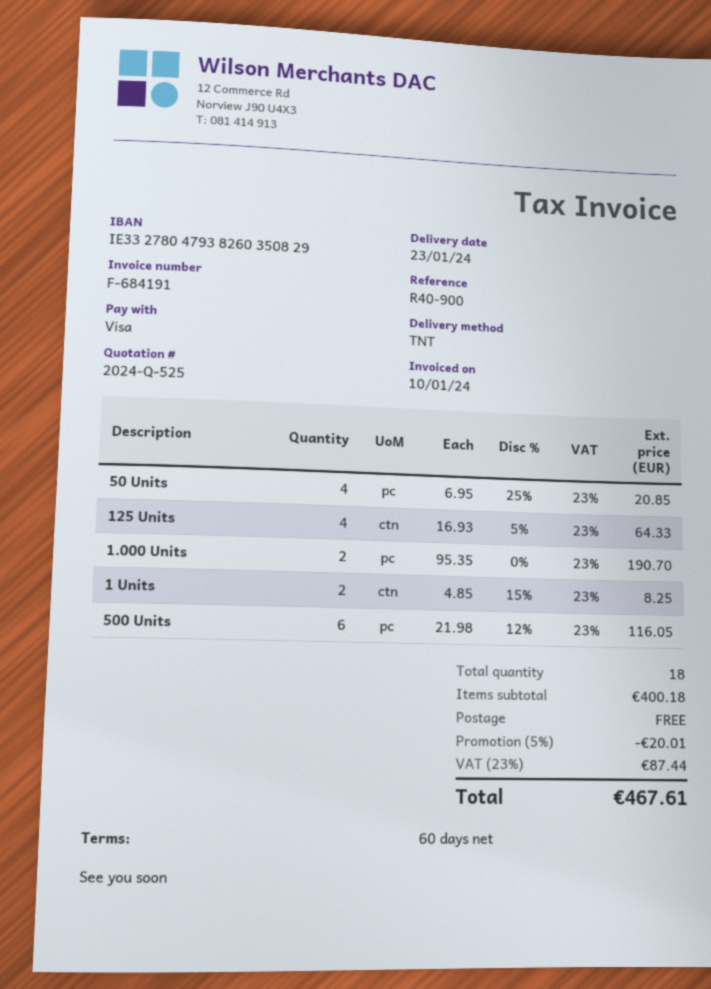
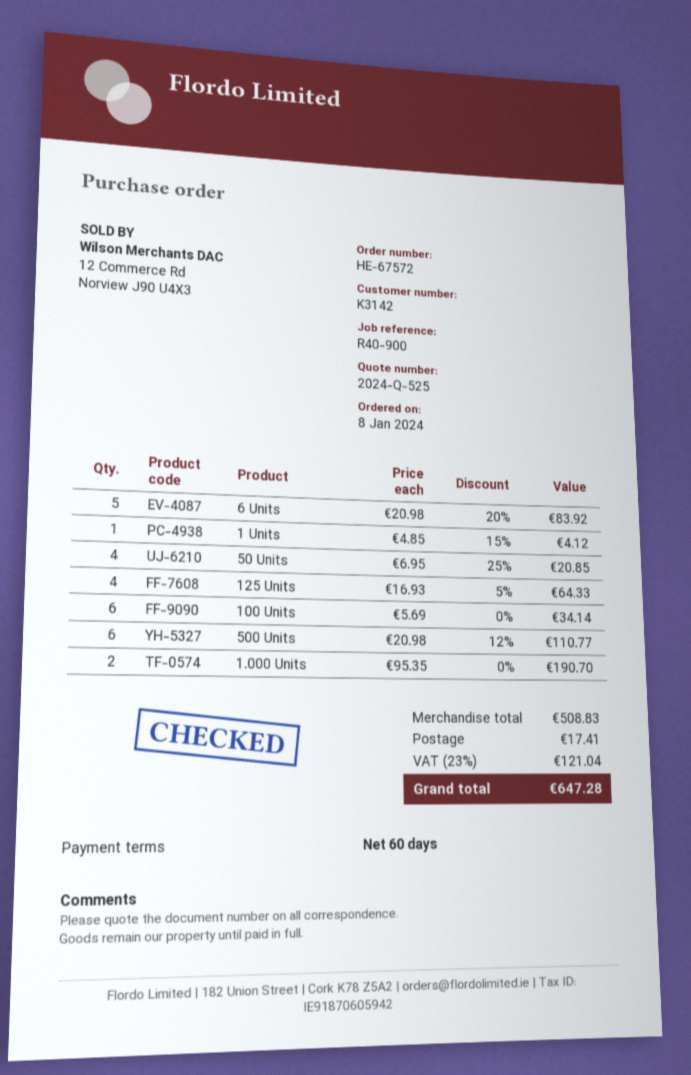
1 Units: 2 x 4.85 - 15% = 8.25 -> 1 x 4.85 - 15% = 4.12
500 Units: 6 x 21.98 - 12% = 116.05 -> 6 x 20.98 - 12% = 110.77
6 Units: none -> 5 x 20.98 - 20% = 83.92
100 Units: none -> 6 x 5.69 = 34.14
subtotal: 400.18 -> 508.83
discount: 5% = 20.01 -> none
shipping: 0.00 -> 17.41
tax: 23% = 87.44 -> 23% = 121.04
total: 467.61 -> 647.28

